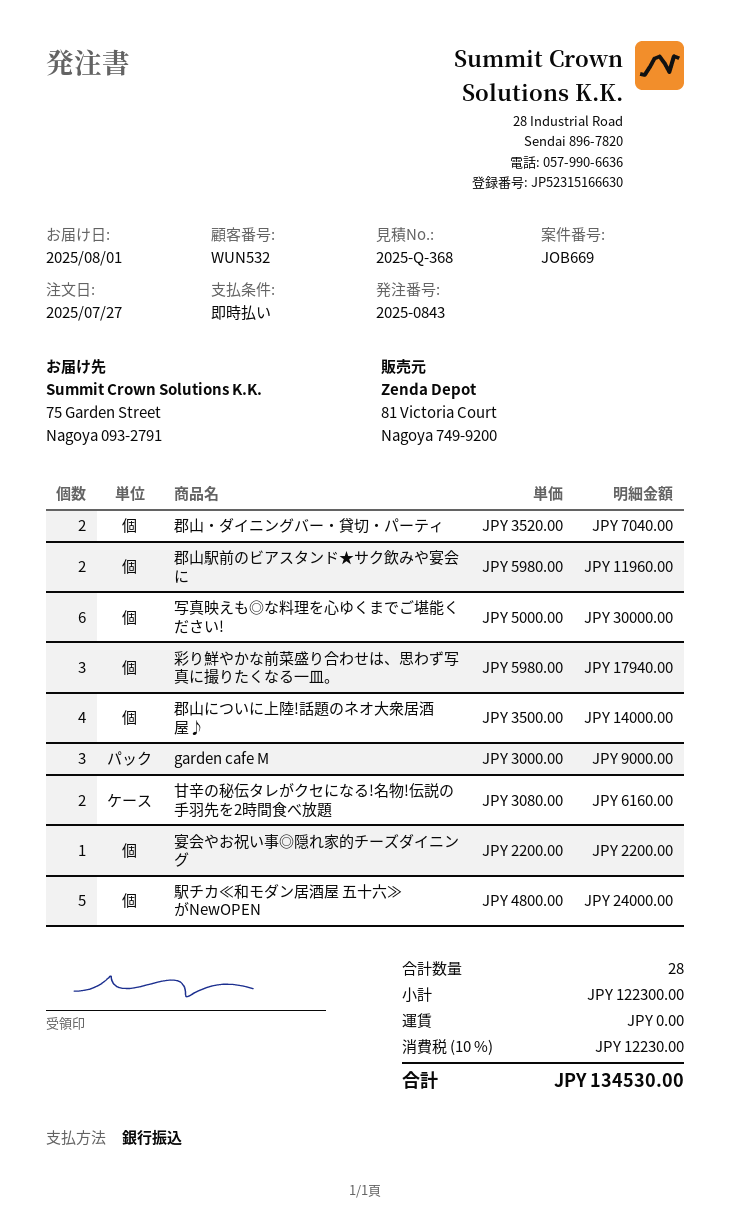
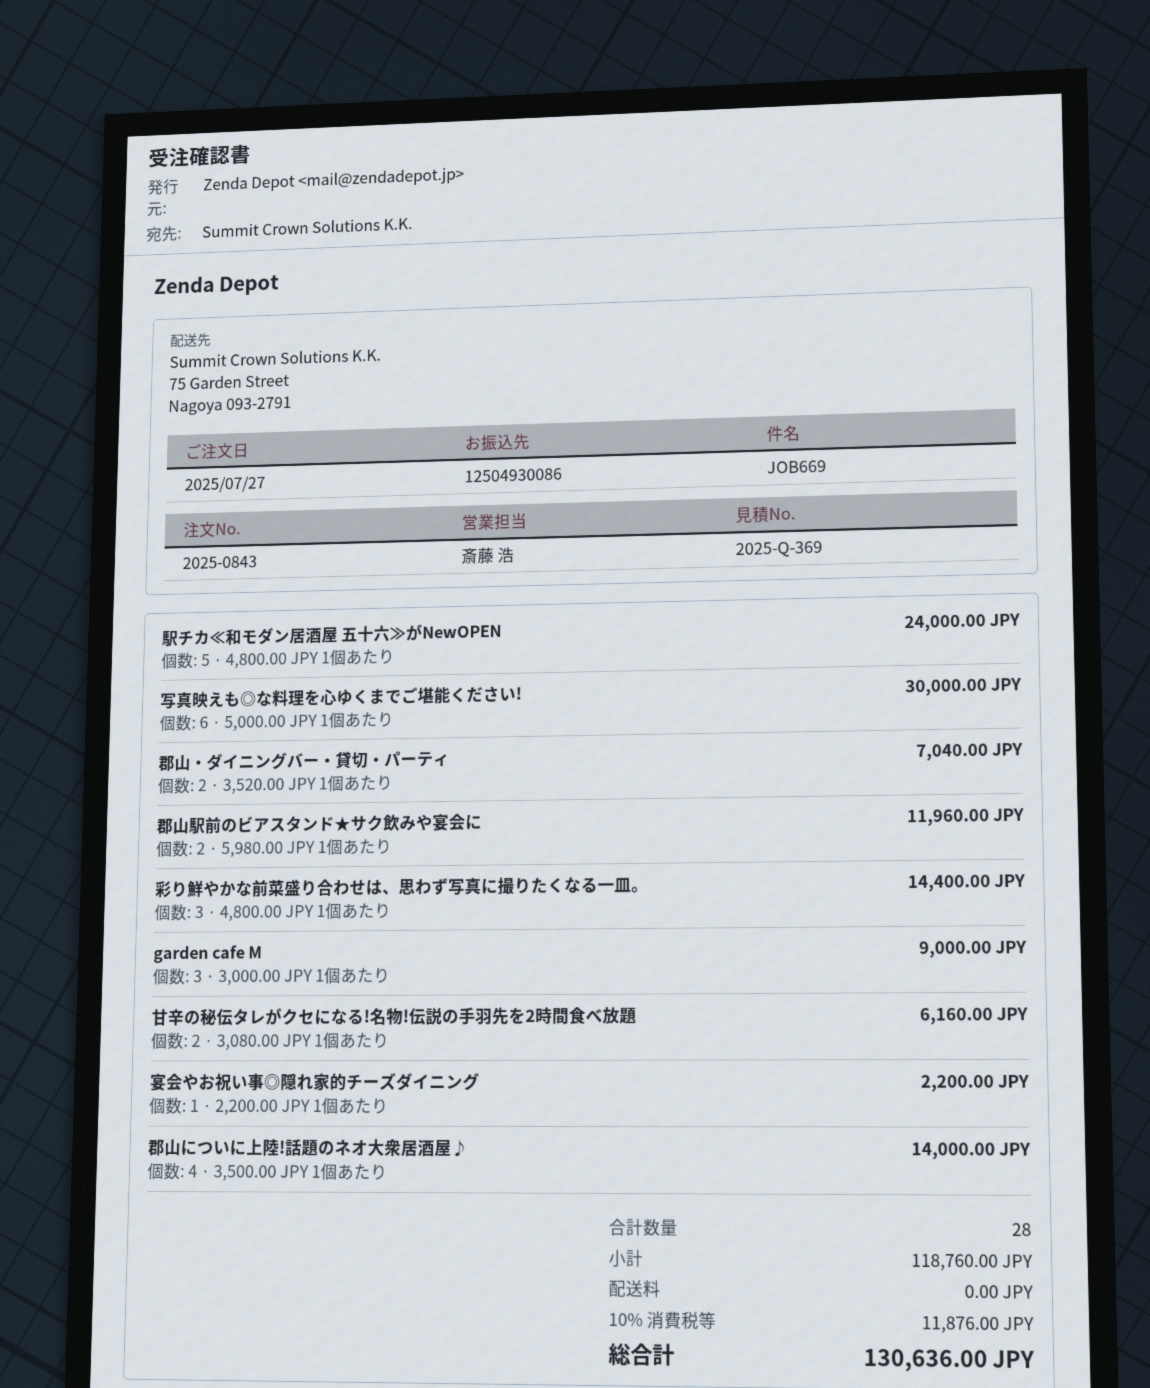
quote number: 2025-Q-368 -> 2025-Q-369
彩り鮮やかな前菜盛り合わせは、思わず写真に撮りたくなる一皿。: 3 x 5980.00 = 17940.00 -> 3 x 4800.00 = 14400.00
subtotal: 122300.00 -> 118760.00
tax: 10% = 12230.00 -> 10% = 11876.00
total: 134530.00 -> 130636.00

